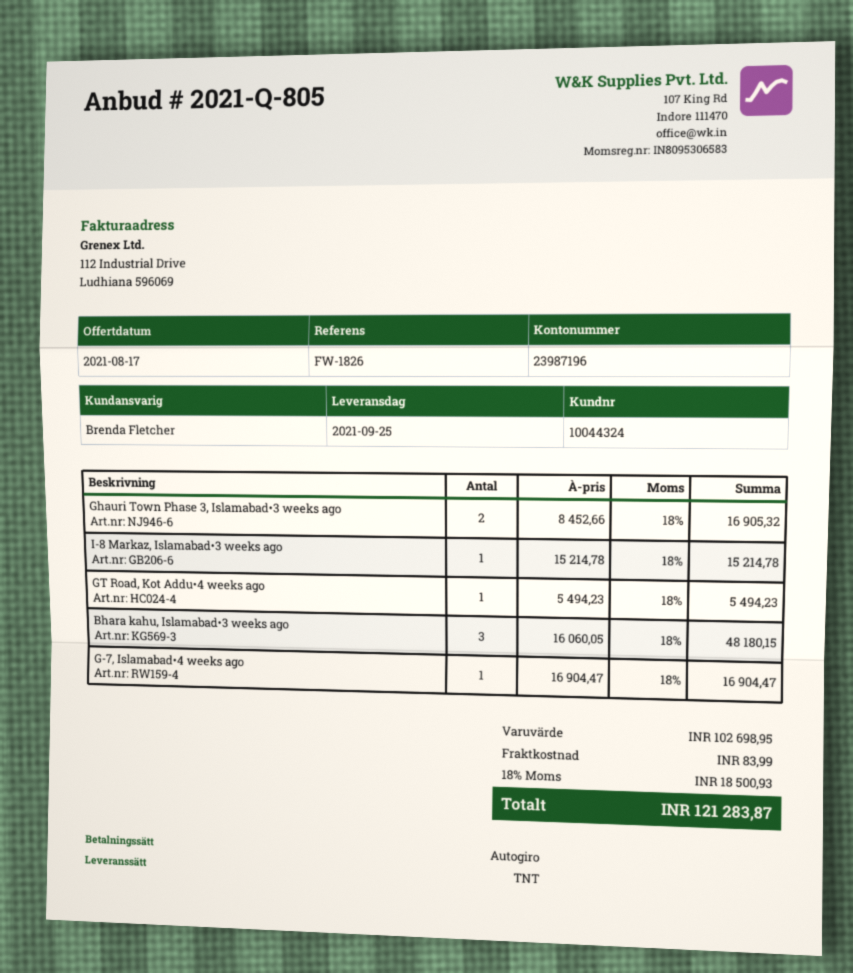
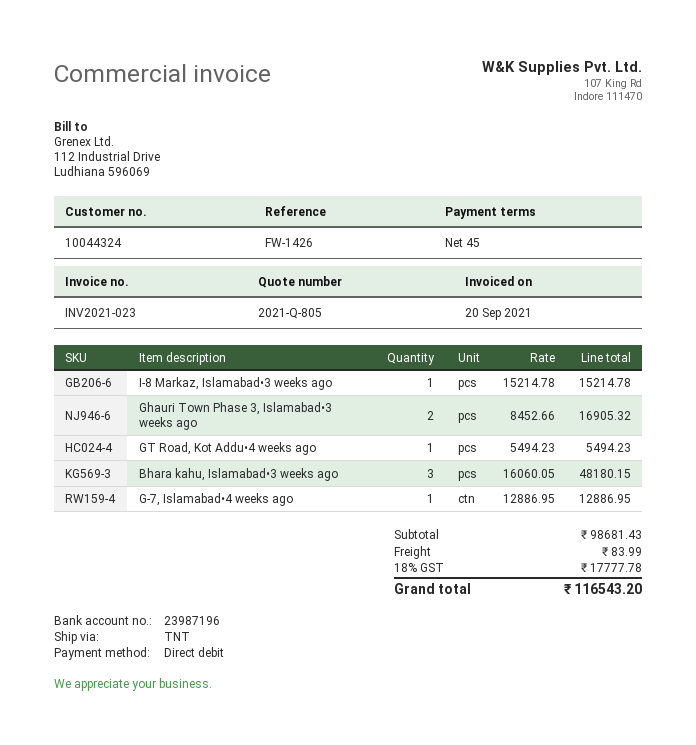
reference: FW-1826 -> FW-1426
G-7, Islamabad•4 weeks ago: 1 x 16904.47 = 16904.47 -> 1 x 12886.95 = 12886.95
subtotal: 102698.95 -> 98681.43
tax: 18% = 18500.93 -> 18% = 17777.78
total: 121283.87 -> 116543.20

